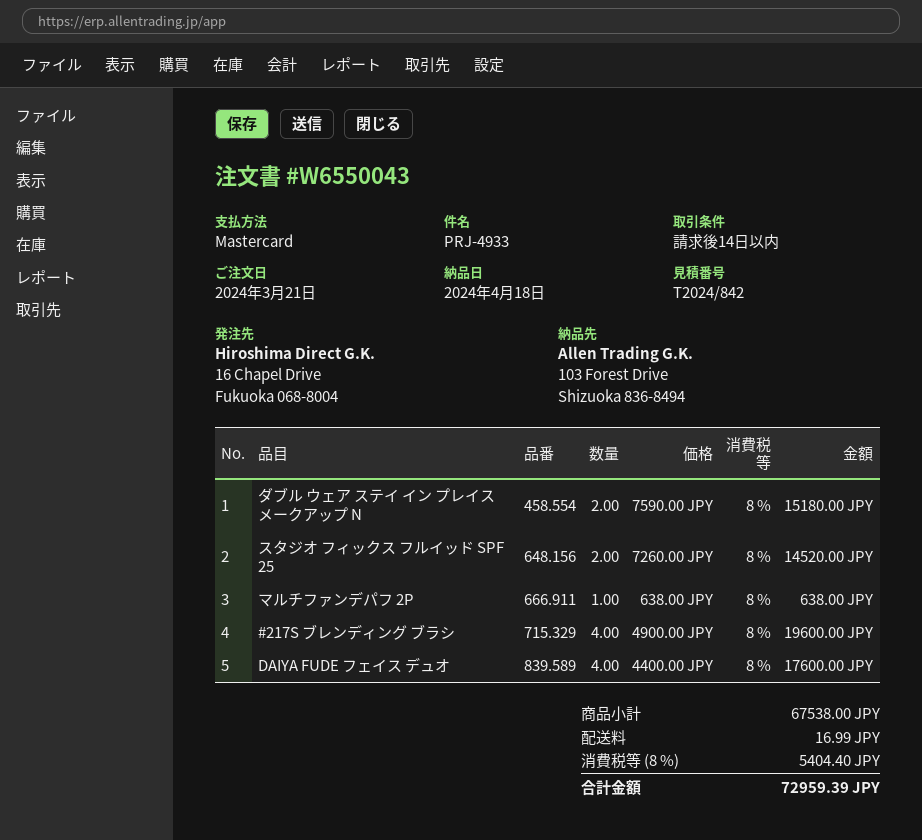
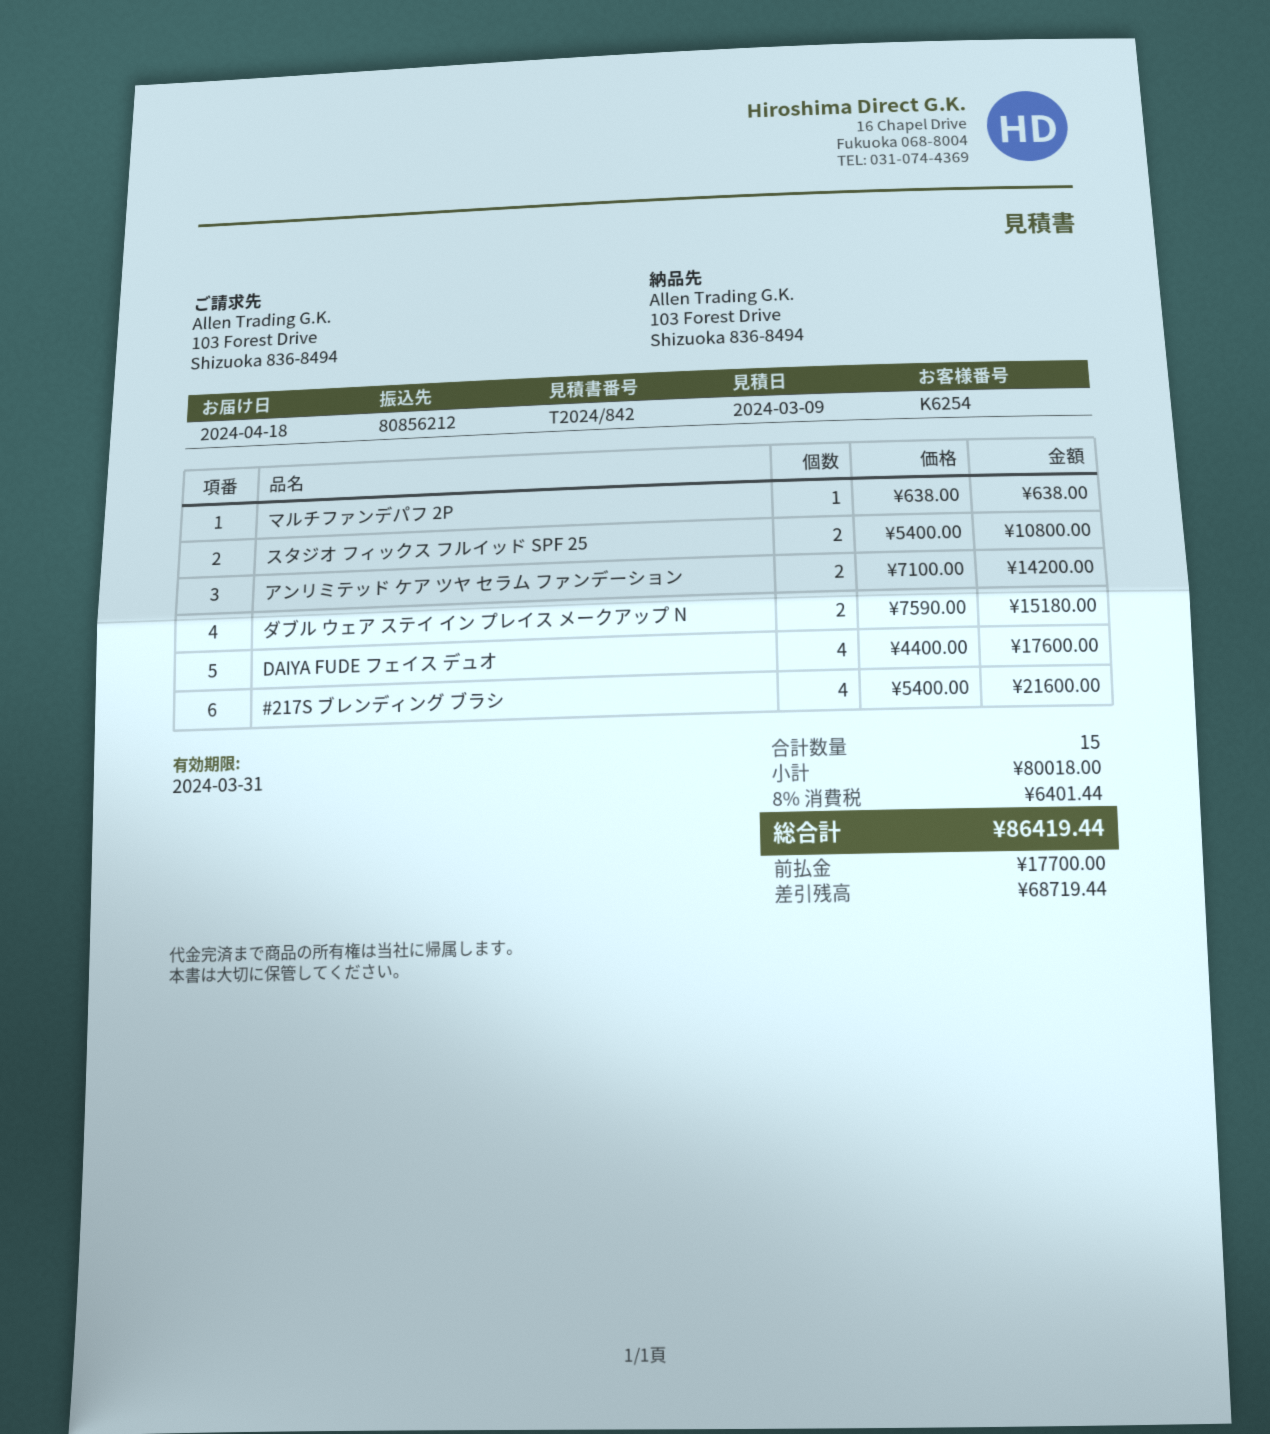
スタジオ フィックス フルイッド SPF 25: 2 x 7260.00 = 14520.00 -> 2 x 5400.00 = 10800.00
#217S ブレンディング ブラシ: 4 x 4900.00 = 19600.00 -> 4 x 5400.00 = 21600.00
アンリミテッド ケア ツヤ セラム ファンデーション: none -> 2 x 7100.00 = 14200.00
subtotal: 67538.00 -> 80018.00
shipping: 16.99 -> none
tax: 8% = 5404.40 -> 8% = 6401.44
total: 72959.39 -> 86419.44

